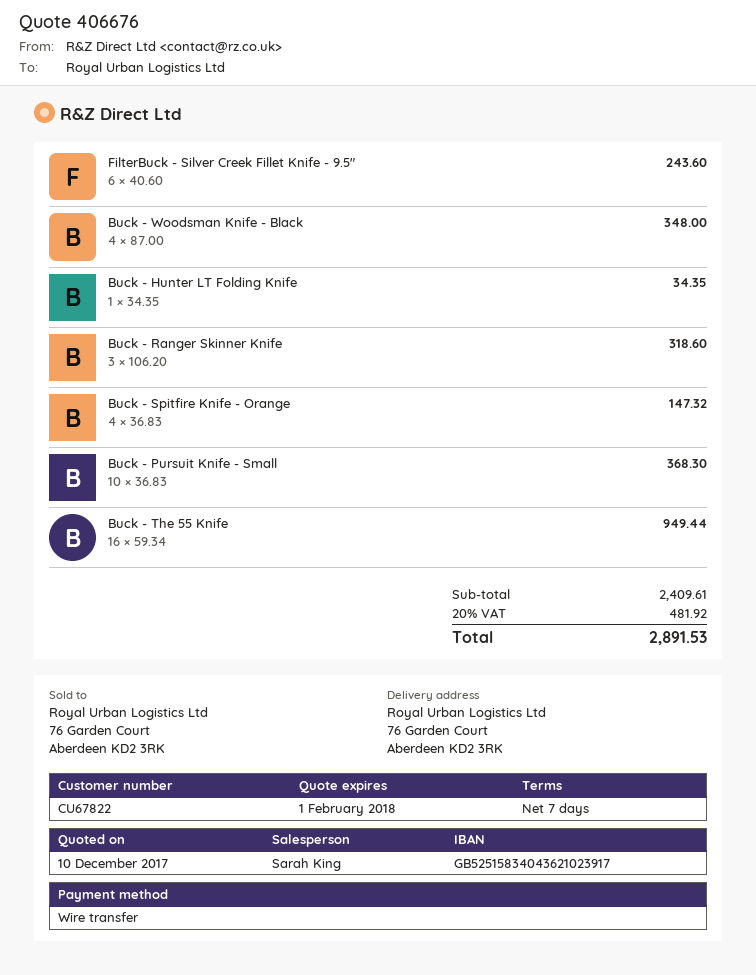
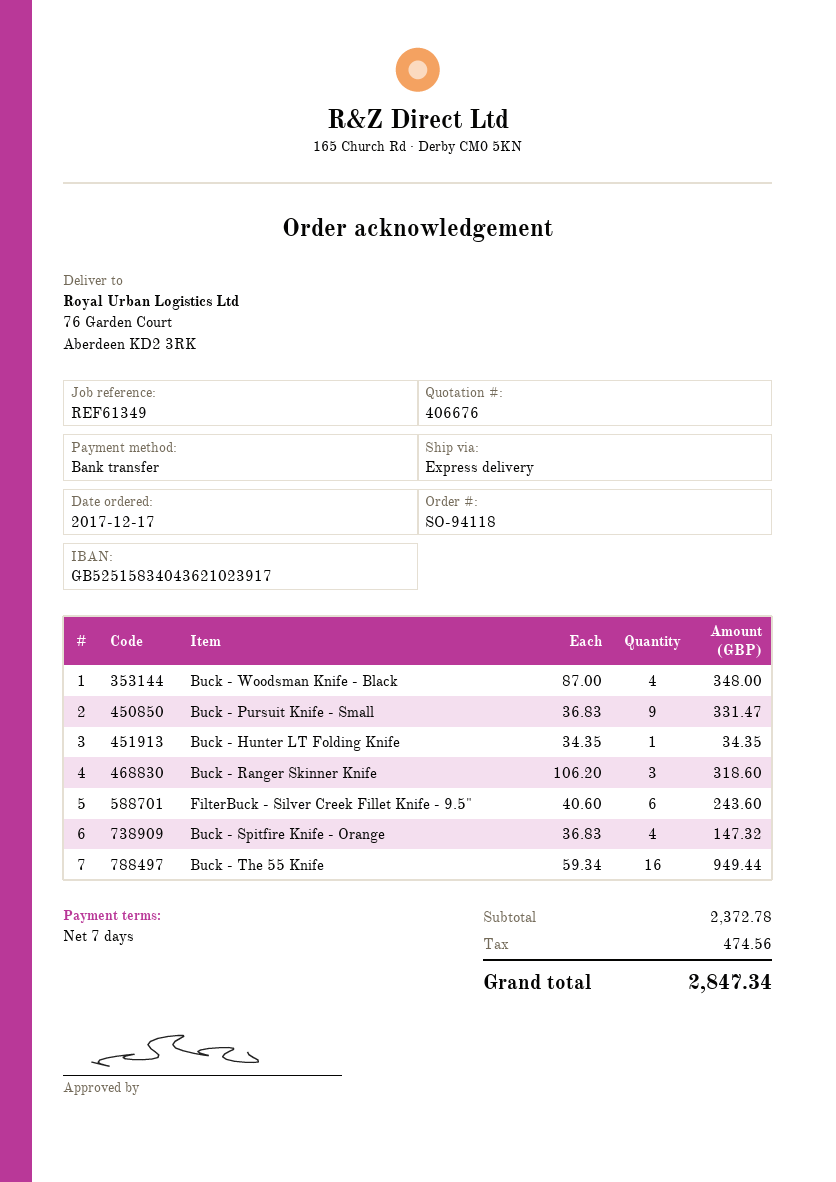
Buck - Pursuit Knife - Small: 10 x 36.83 = 368.30 -> 9 x 36.83 = 331.47
subtotal: 2409.61 -> 2372.78
tax: 481.92 -> 474.56
total: 2891.53 -> 2847.34

